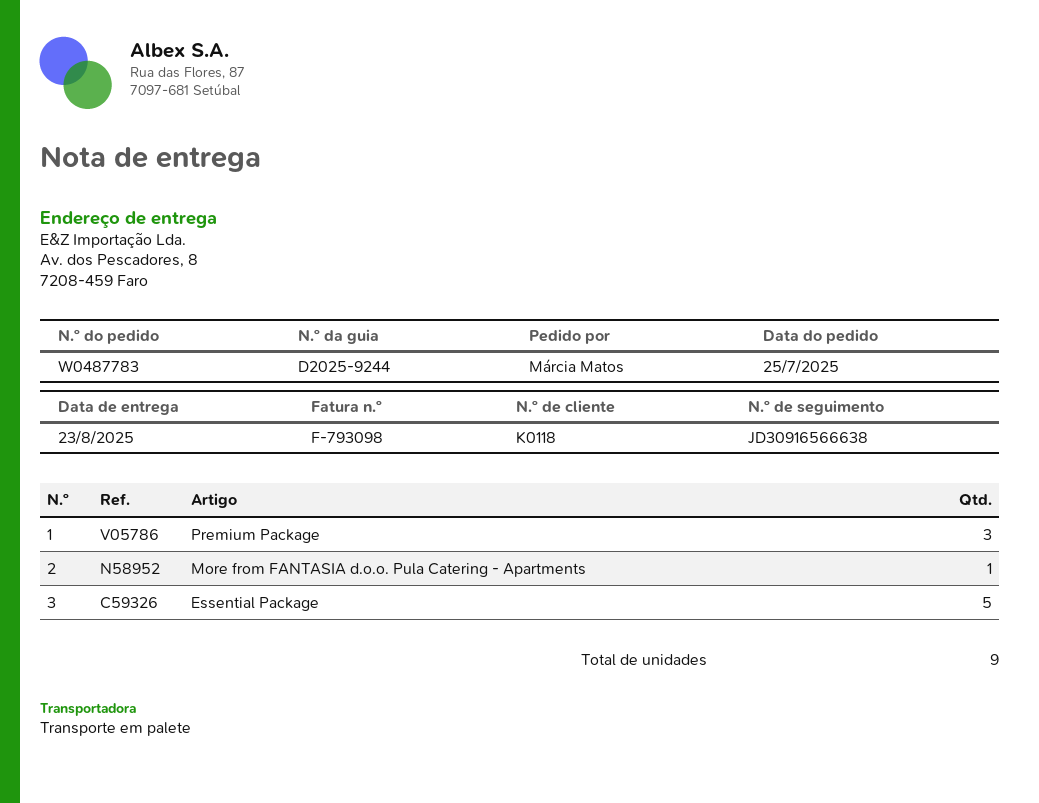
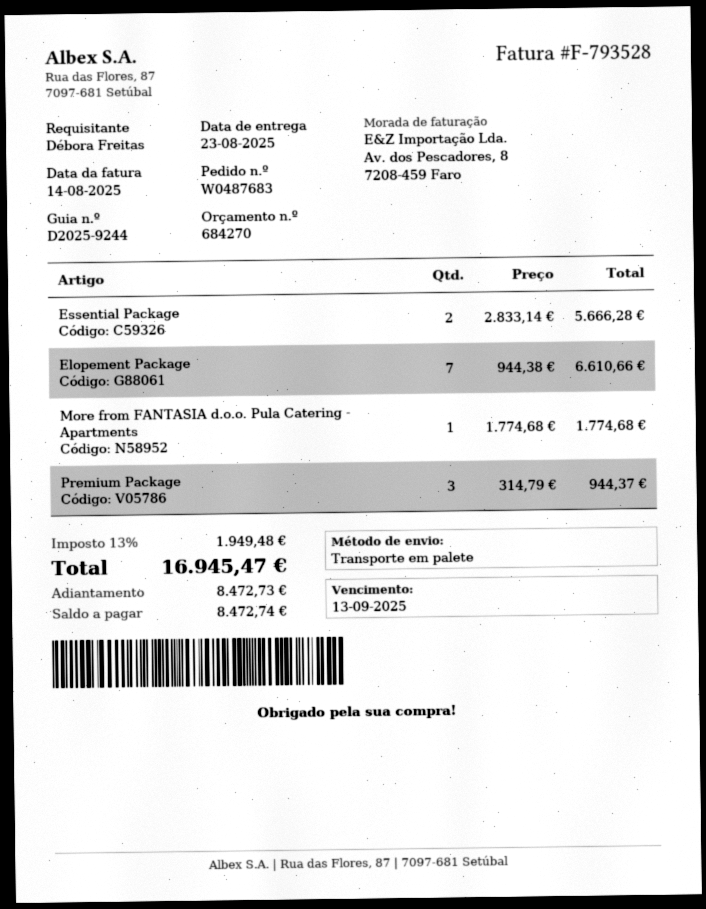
order number: W0487783 -> W0487683
invoice number: F-793098 -> F-793528
ordered by: Márcia Matos -> Débora Freitas
Essential Package: 5 -> 2
Elopement Package: none -> 7

